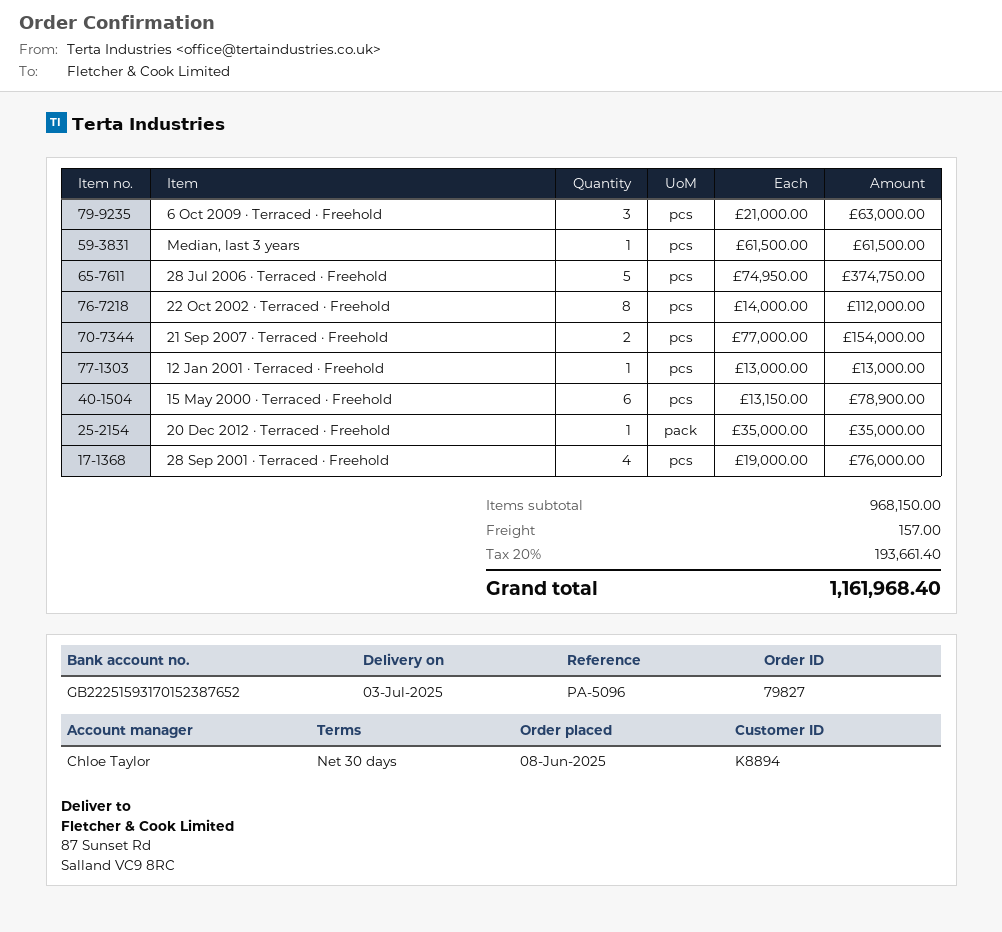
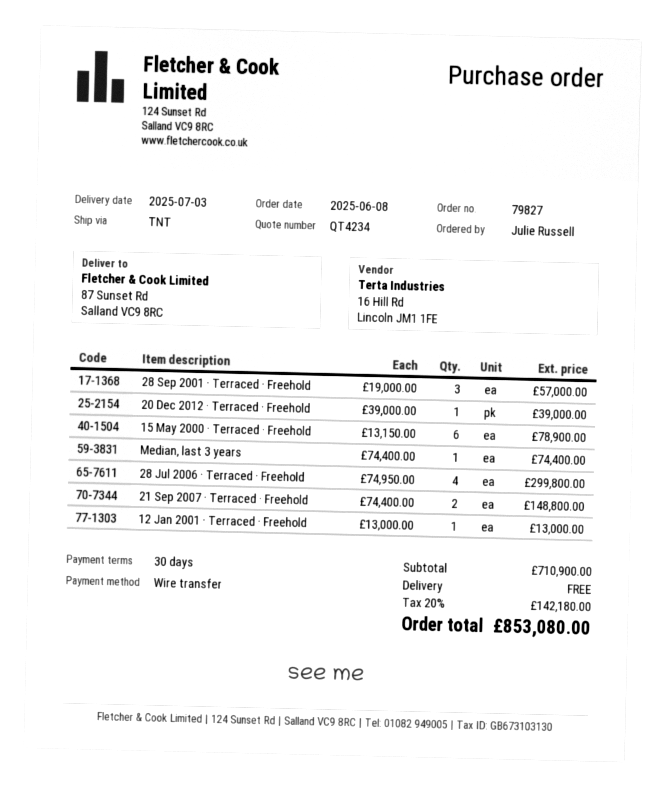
6 Oct 2009 · Terraced · Freehold: 3 x 21000.00 = 63000.00 -> none
Median, last 3 years: 1 x 61500.00 = 61500.00 -> 1 x 74400.00 = 74400.00
28 Jul 2006 · Terraced · Freehold: 5 x 74950.00 = 374750.00 -> 4 x 74950.00 = 299800.00
22 Oct 2002 · Terraced · Freehold: 8 x 14000.00 = 112000.00 -> none
21 Sep 2007 · Terraced · Freehold: 2 x 77000.00 = 154000.00 -> 2 x 74400.00 = 148800.00
20 Dec 2012 · Terraced · Freehold: 1 x 35000.00 = 35000.00 -> 1 x 39000.00 = 39000.00
28 Sep 2001 · Terraced · Freehold: 4 x 19000.00 = 76000.00 -> 3 x 19000.00 = 57000.00
subtotal: 968150.00 -> 710900.00
shipping: 157.00 -> 0.00
tax: 20% = 193661.40 -> 20% = 142180.00
total: 1161968.40 -> 853080.00

